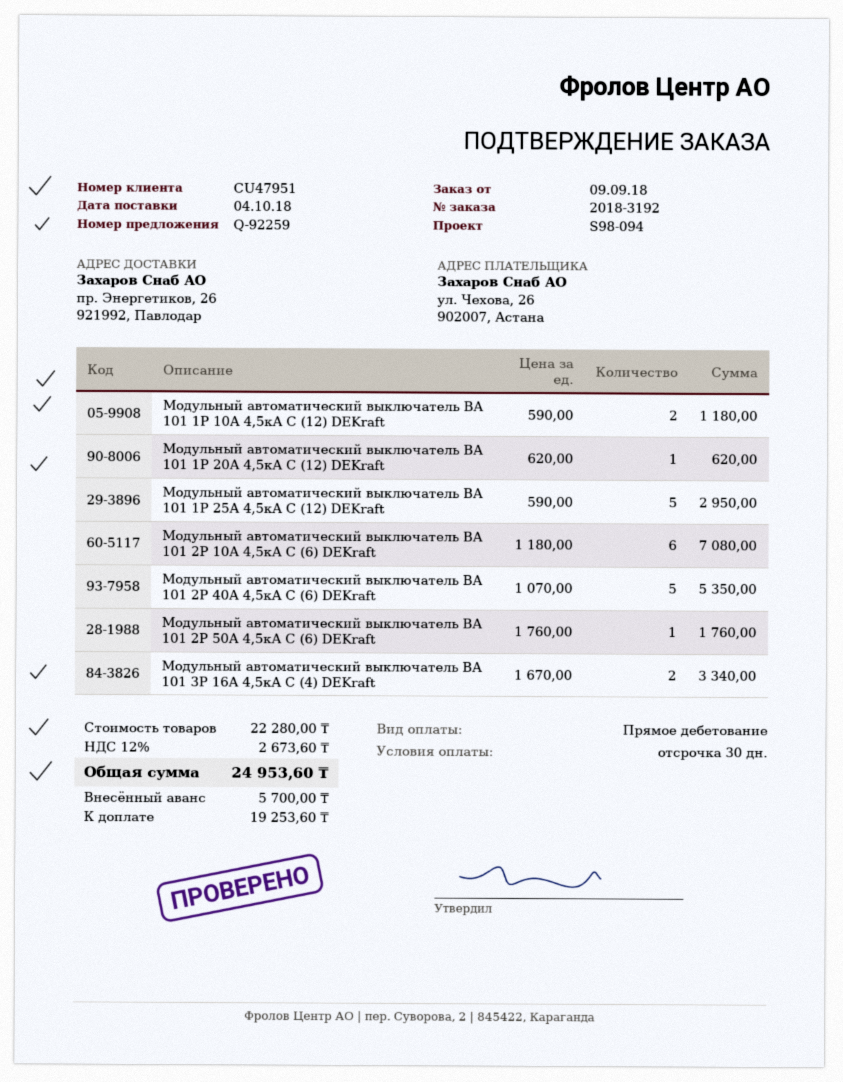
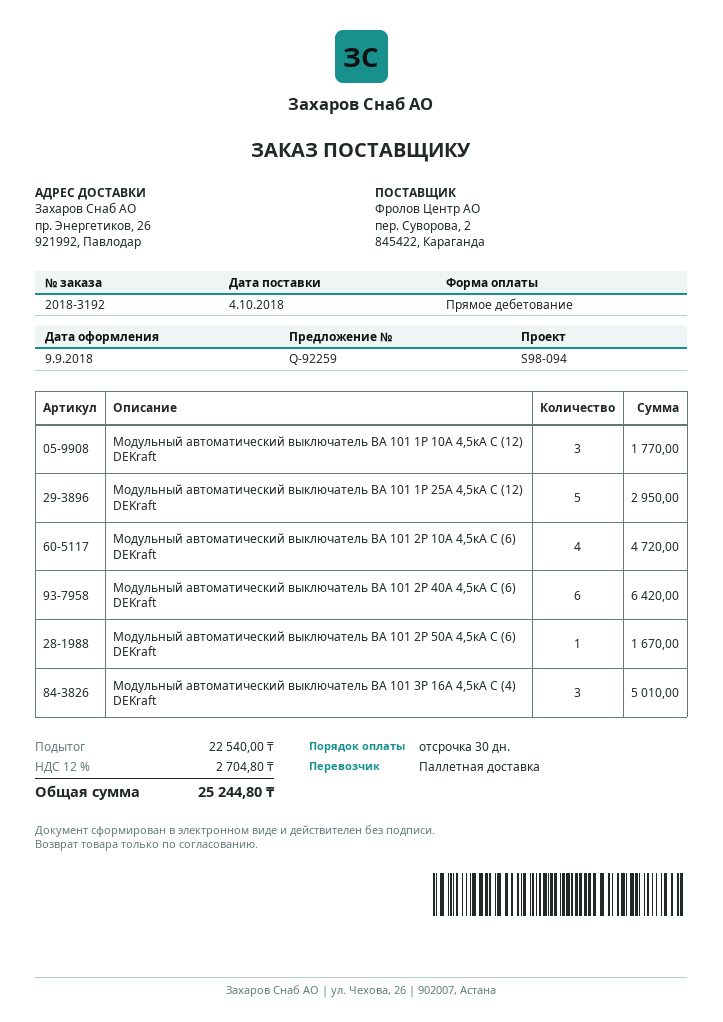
Модульный автоматический выключатель ВА 101 1P 10А 4,5кА С (12) DEKraft: 2 for 1180.00 -> 3 for 1770.00
Модульный автоматический выключатель ВА 101 1P 20А 4,5кА С (12) DEKraft: 1 for 620.00 -> none
Модульный автоматический выключатель ВА 101 2P 10А 4,5кА С (6) DEKraft: 6 for 7080.00 -> 4 for 4720.00
Модульный автоматический выключатель ВА 101 2P 40А 4,5кА С (6) DEKraft: 5 for 5350.00 -> 6 for 6420.00
Модульный автоматический выключатель ВА 101 2P 50А 4,5кА С (6) DEKraft: 1 for 1760.00 -> 1 for 1670.00
Модульный автоматический выключатель ВА 101 3P 16А 4,5кА С (4) DEKraft: 2 for 3340.00 -> 3 for 5010.00
subtotal: 22280.00 -> 22540.00
tax: 12% = 2673.60 -> 12% = 2704.80
total: 24953.60 -> 25244.80

